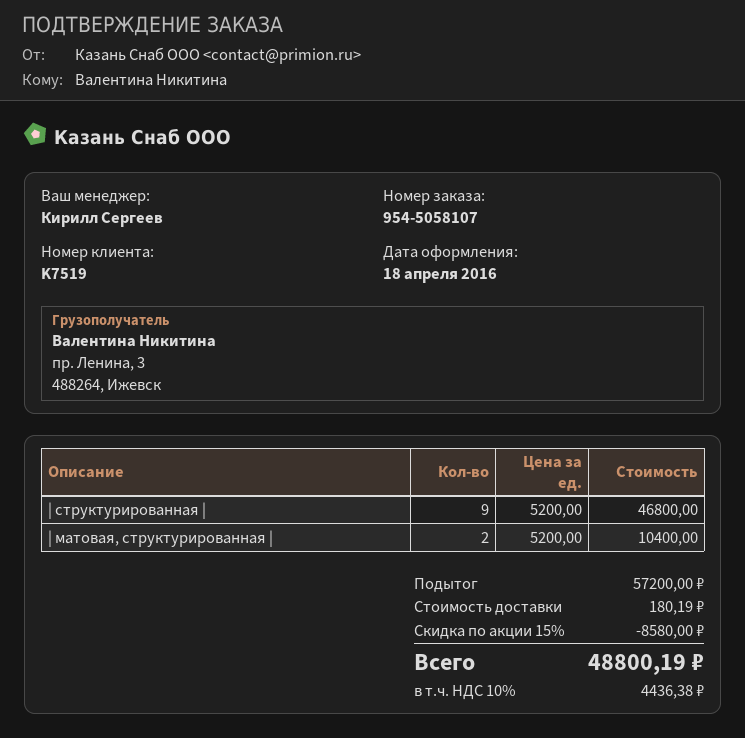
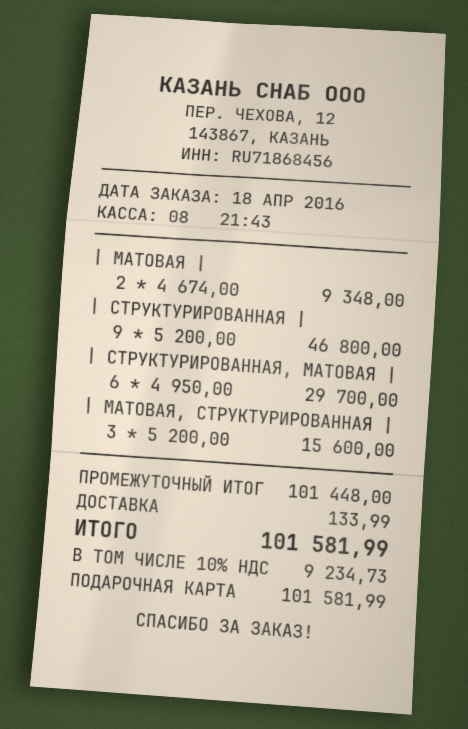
| матовая, структурированная |: 2 x 5200.00 = 10400.00 -> 3 x 5200.00 = 15600.00
| МАТОВАЯ |: none -> 2 x 4674.00 = 9348.00
| СТРУКТУРИРОВАННАЯ, МАТОВАЯ |: none -> 6 x 4950.00 = 29700.00
subtotal: 57200.00 -> 101448.00
discount: 15% = 8580.00 -> none
shipping: 180.19 -> 133.99
tax: 10% = 4436.38 -> 10% = 9234.73
total: 48800.19 -> 101581.99

